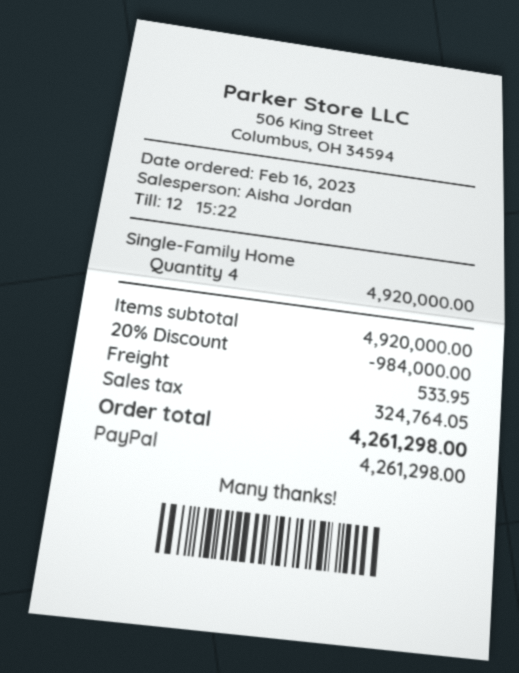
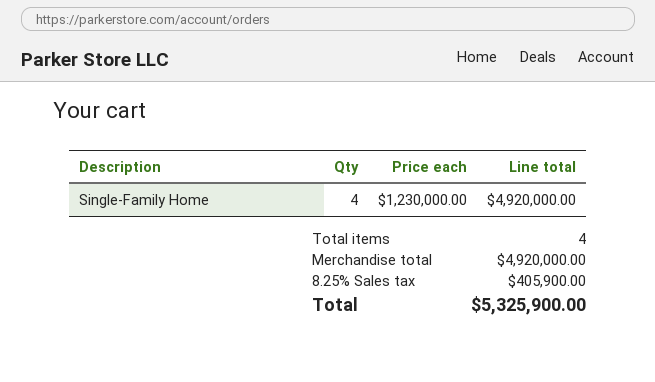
discount: 20% = 984000.00 -> none
shipping: 533.95 -> none
tax: 324764.05 -> 405900.00
total: 4261298.00 -> 5325900.00

